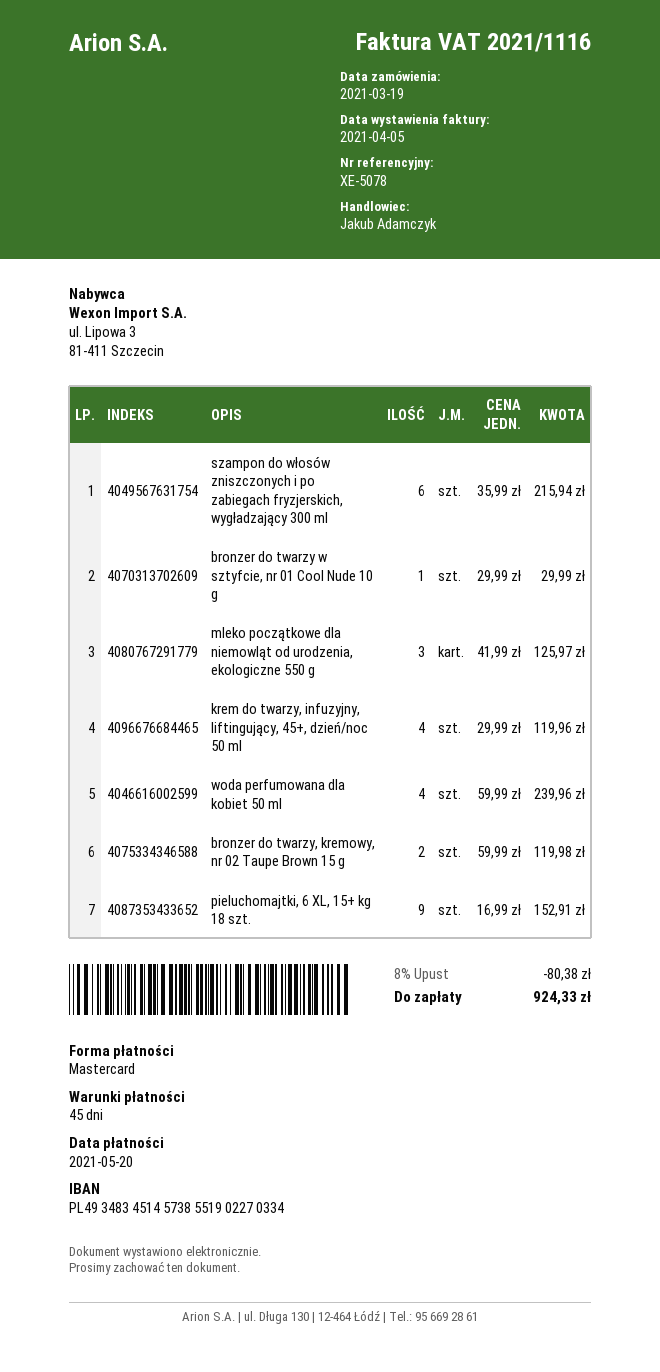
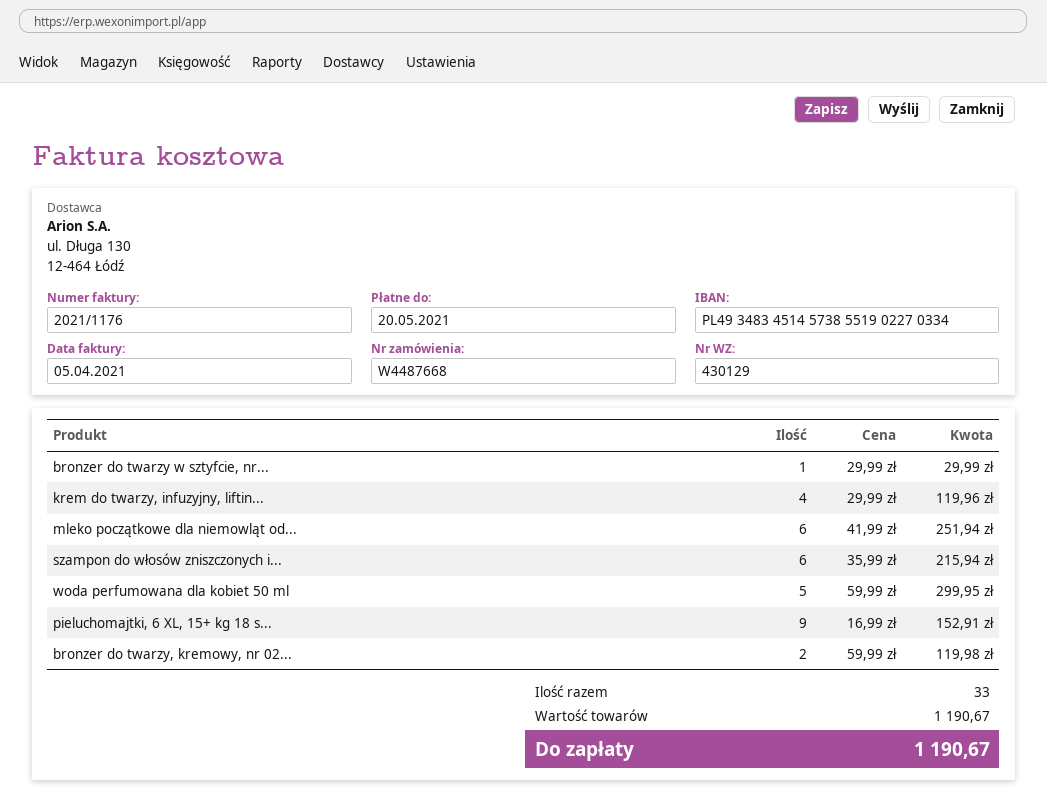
invoice number: 2021/1116 -> 2021/1176
mleko początkowe dla niemowląt od urodzenia, ekologiczne 550 g: 3 x 41.99 = 125.97 -> 6 x 41.99 = 251.94
woda perfumowana dla kobiet 50 ml: 4 x 59.99 = 239.96 -> 5 x 59.99 = 299.95
discount: 8% = 80.38 -> none
total: 924.33 -> 1190.67

